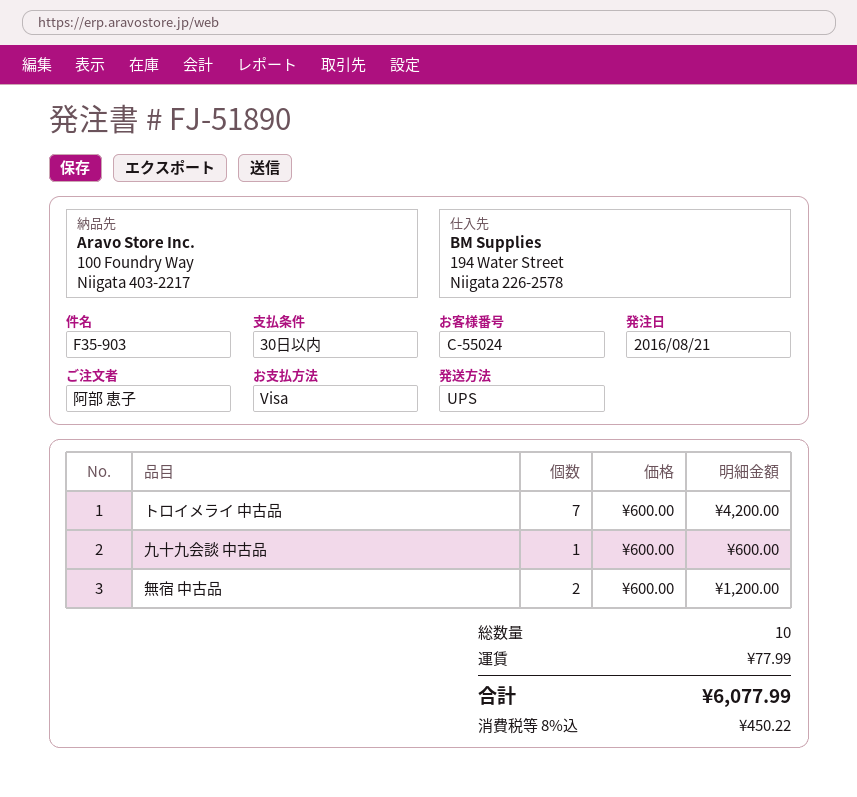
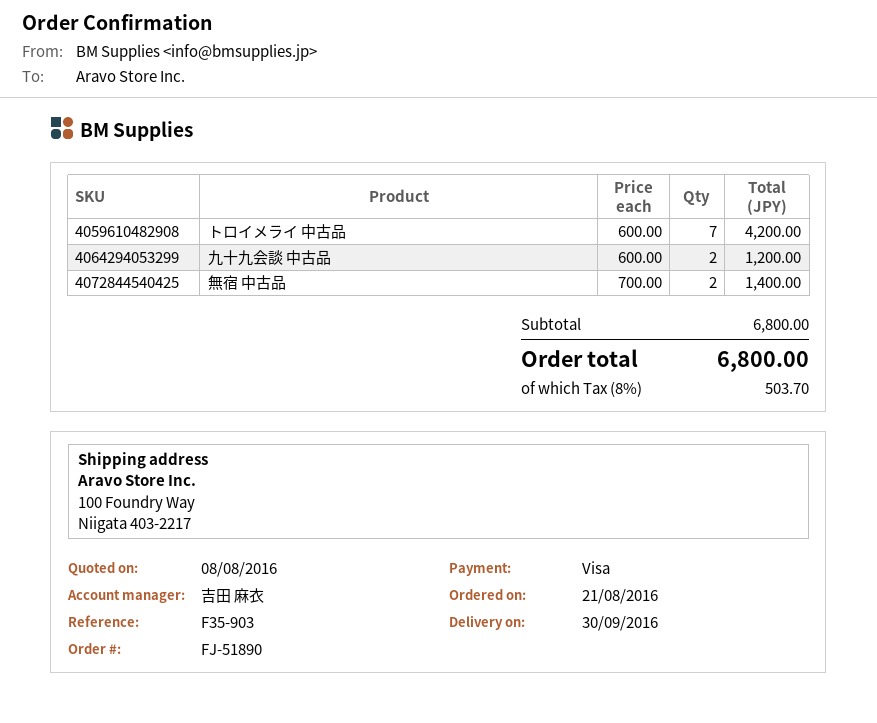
九十九会談 中古品: 1 x 600.00 = 600.00 -> 2 x 600.00 = 1200.00
無宿 中古品: 2 x 600.00 = 1200.00 -> 2 x 700.00 = 1400.00
shipping: 77.99 -> none
tax: 8% = 450.22 -> 8% = 503.70
total: 6077.99 -> 6800.00

